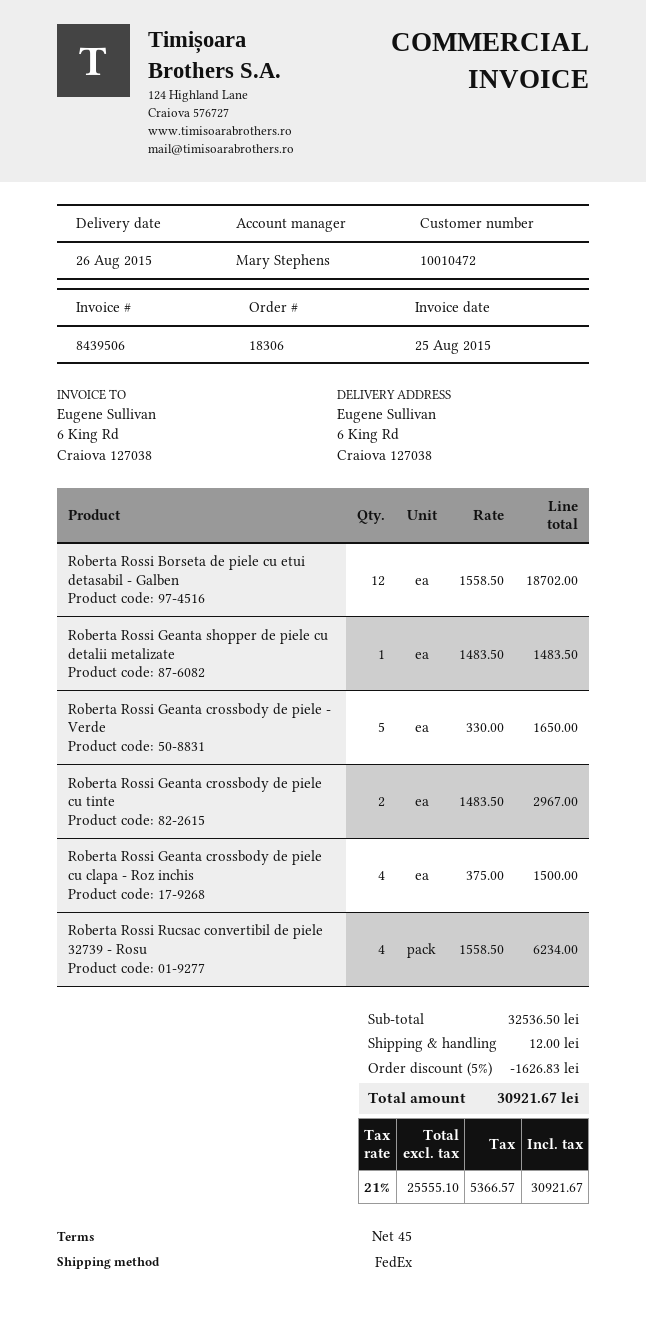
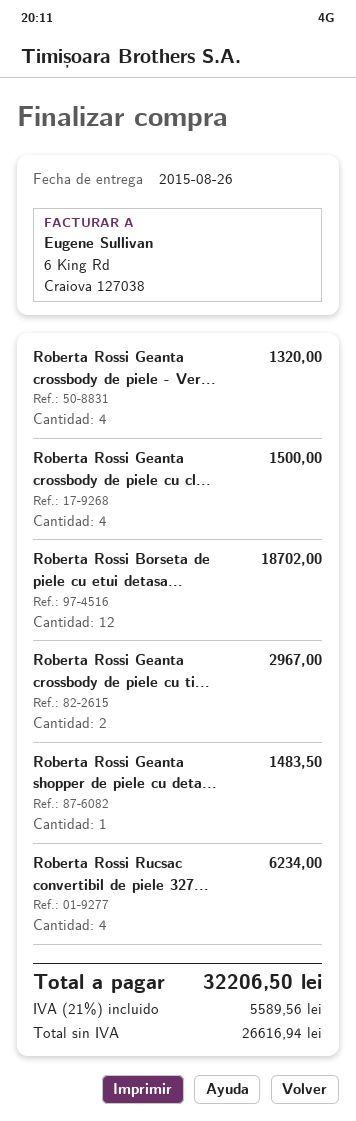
Roberta Rossi Geanta crossbody de piele - Verde: 5 for 1650.00 -> 4 for 1320.00
discount: 5% = 1626.83 -> none
shipping: 12.00 -> none
net: 25555.10 -> 26616.94
tax: 21% = 5366.57 -> 21% = 5589.56
total: 30921.67 -> 32206.50

